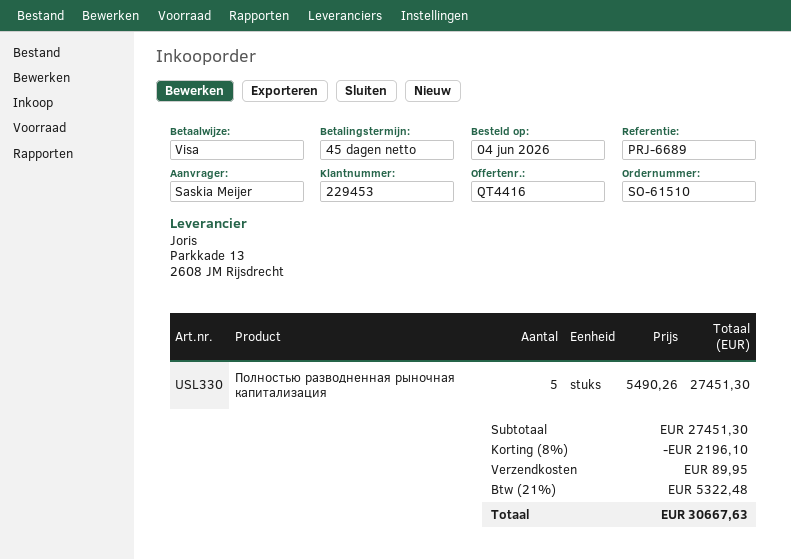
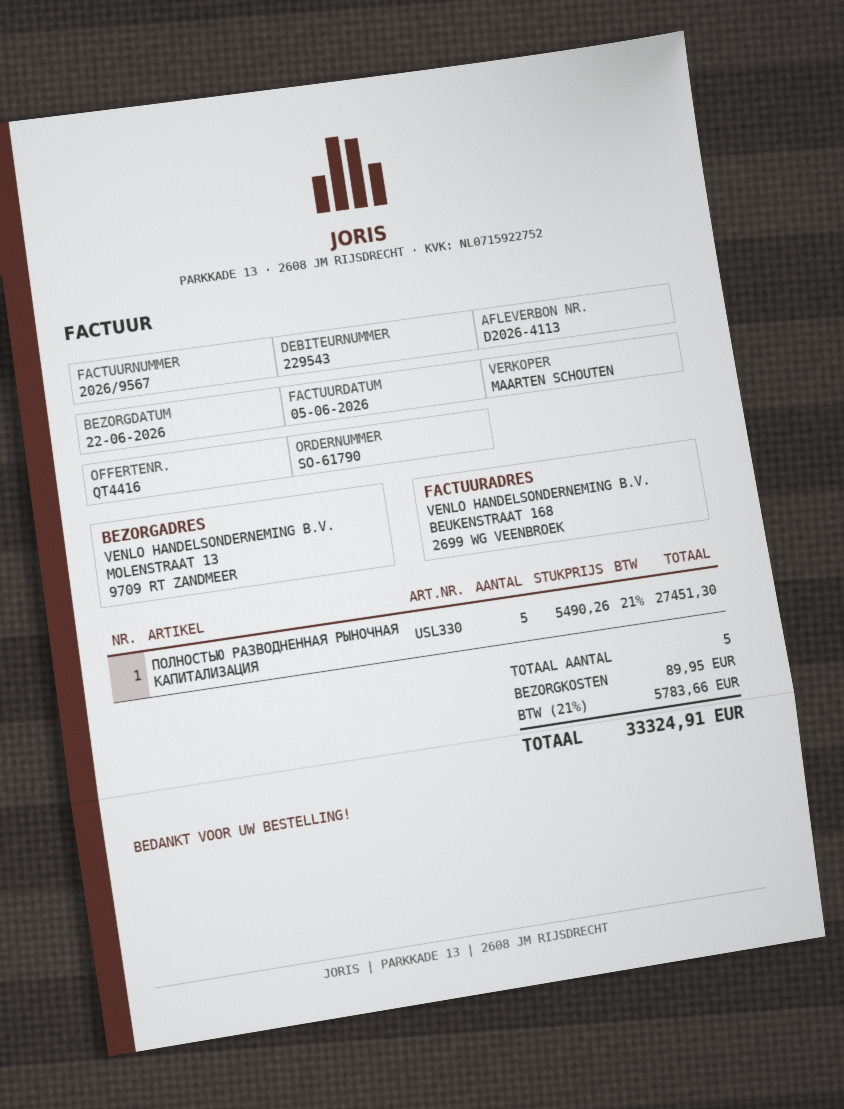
order number: SO-61510 -> SO-61790
customer number: 229453 -> 229543
discount: 8% = 2196.10 -> none
tax: 21% = 5322.48 -> 21% = 5783.66
total: 30667.63 -> 33324.91

